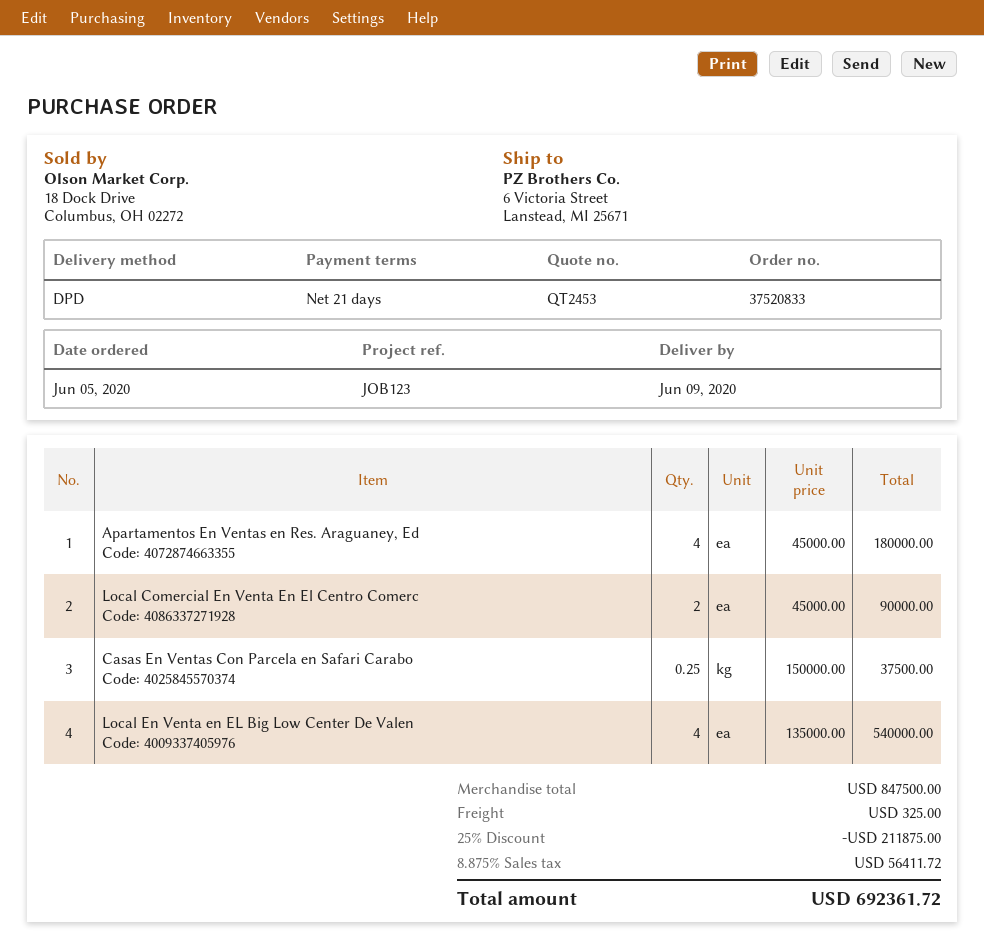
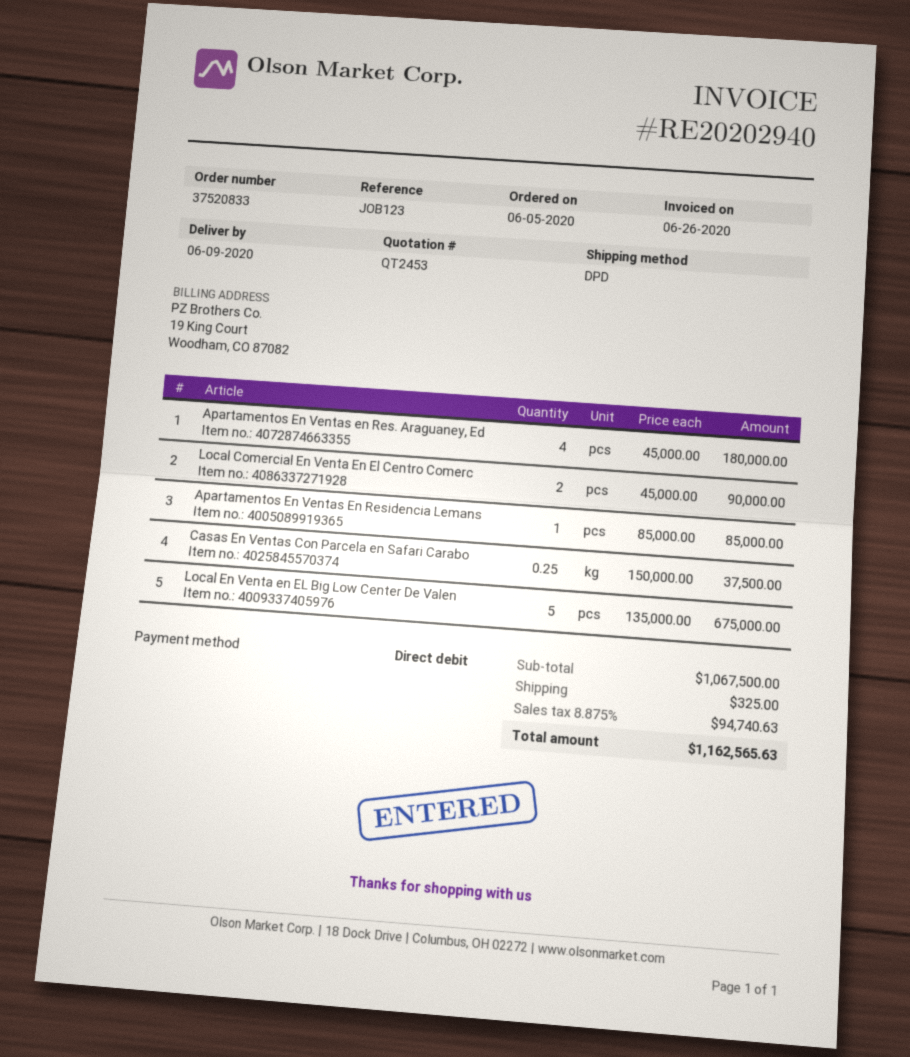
Local En Venta en EL Big Low Center De Valen: 4 x 135000.00 = 540000.00 -> 5 x 135000.00 = 675000.00
Apartamentos En Ventas En Residencia Lemans: none -> 1 x 85000.00 = 85000.00
subtotal: 847500.00 -> 1067500.00
discount: 25% = 211875.00 -> none
tax: 8.875% = 56411.72 -> 8.875% = 94740.63
total: 692361.72 -> 1162565.63

